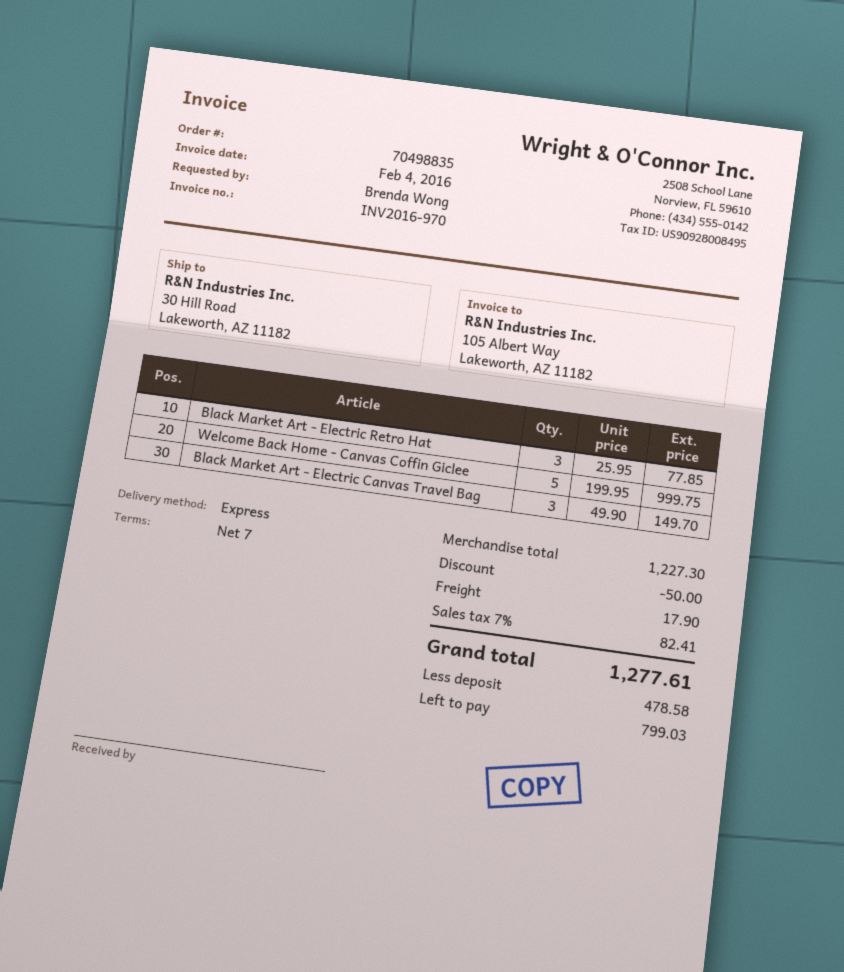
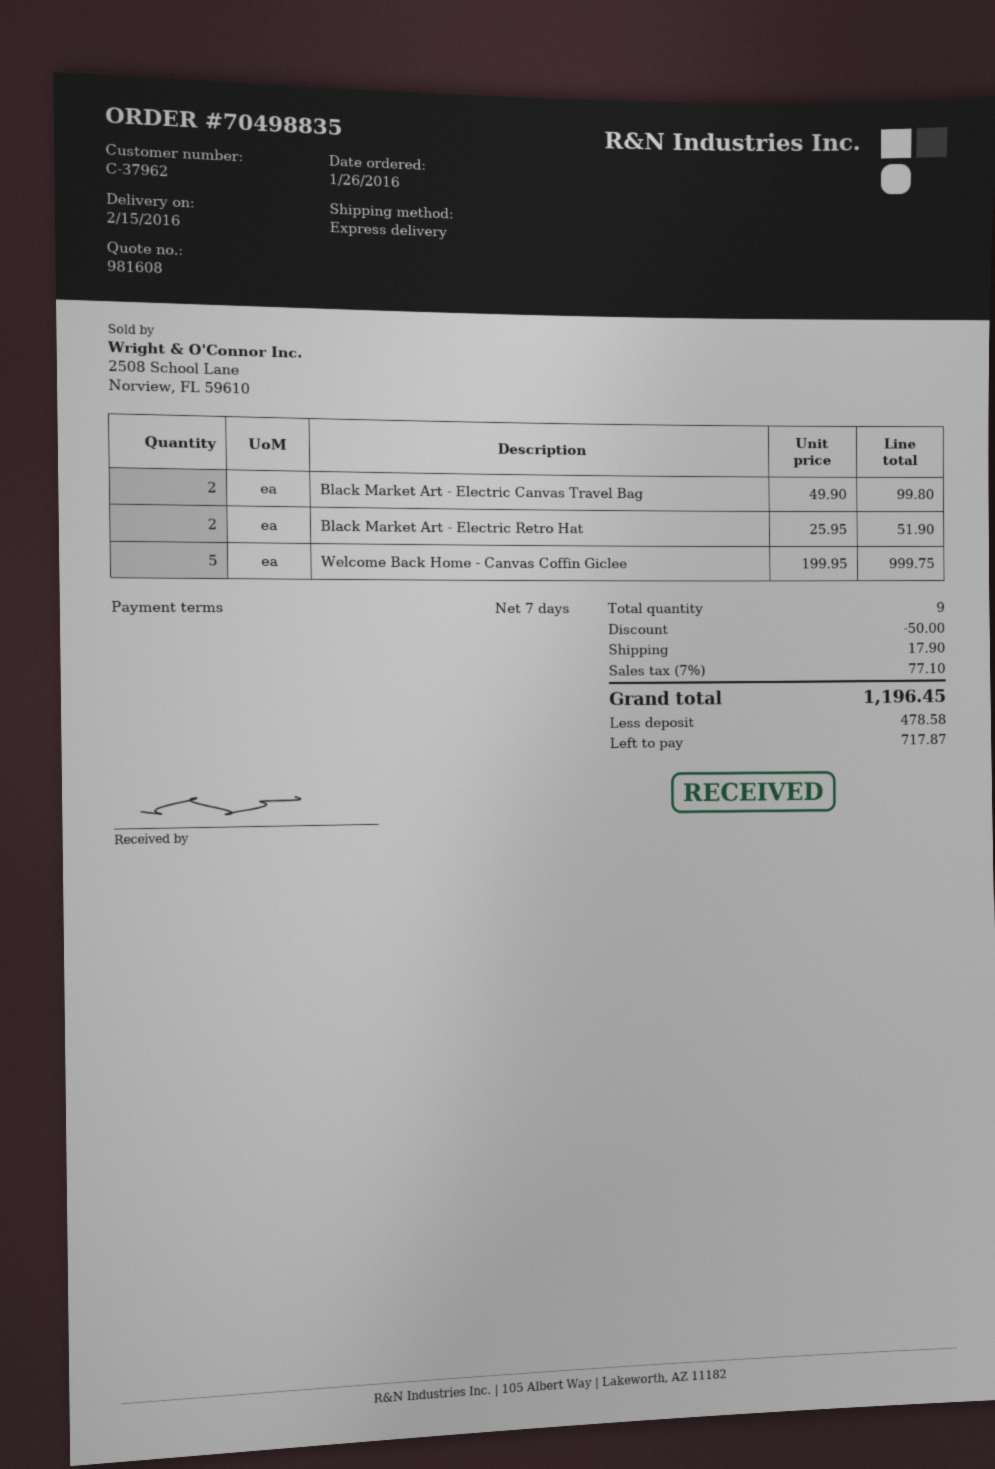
Black Market Art - Electric Retro Hat: 3 x 25.95 = 77.85 -> 2 x 25.95 = 51.90
Black Market Art - Electric Canvas Travel Bag: 3 x 49.90 = 149.70 -> 2 x 49.90 = 99.80
tax: 7% = 82.41 -> 7% = 77.10
total: 1277.61 -> 1196.45
balance: 799.03 -> 717.87

